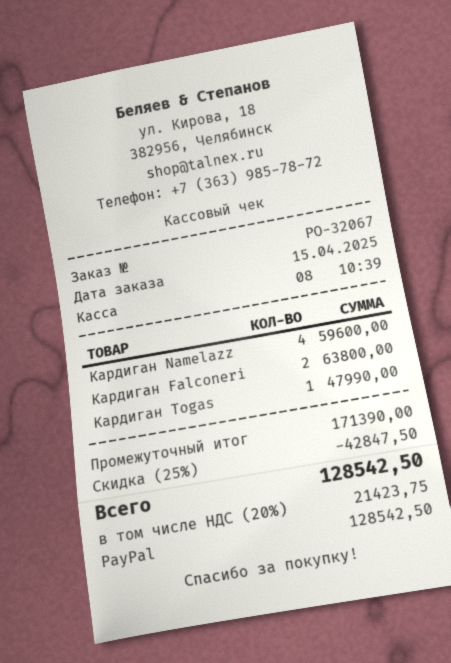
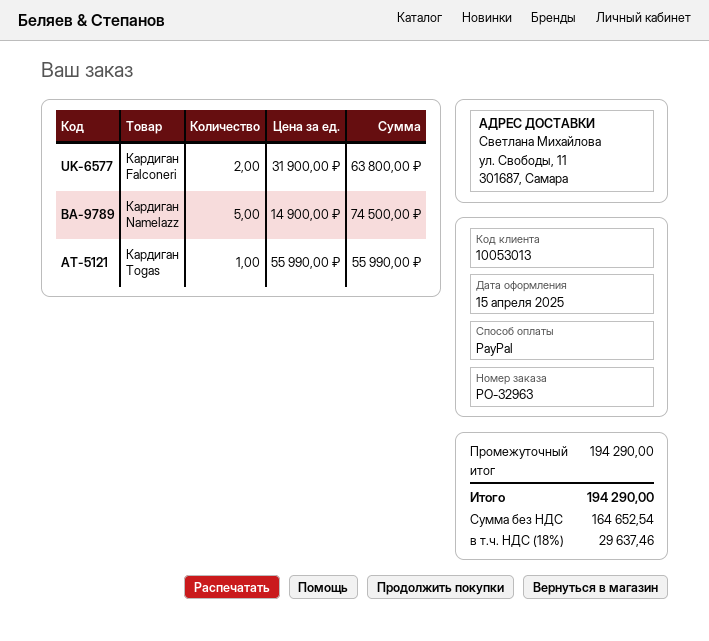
order number: PO-32067 -> PO-32963
Кардиган Namelazz: 4 for 59600.00 -> 5 for 74500.00
Кардиган Togas: 1 for 47990.00 -> 1 for 55990.00
subtotal: 171390.00 -> 194290.00
discount: 25% = 42847.50 -> none
tax: 20% = 21423.75 -> 18% = 29637.46
total: 128542.50 -> 194290.00

